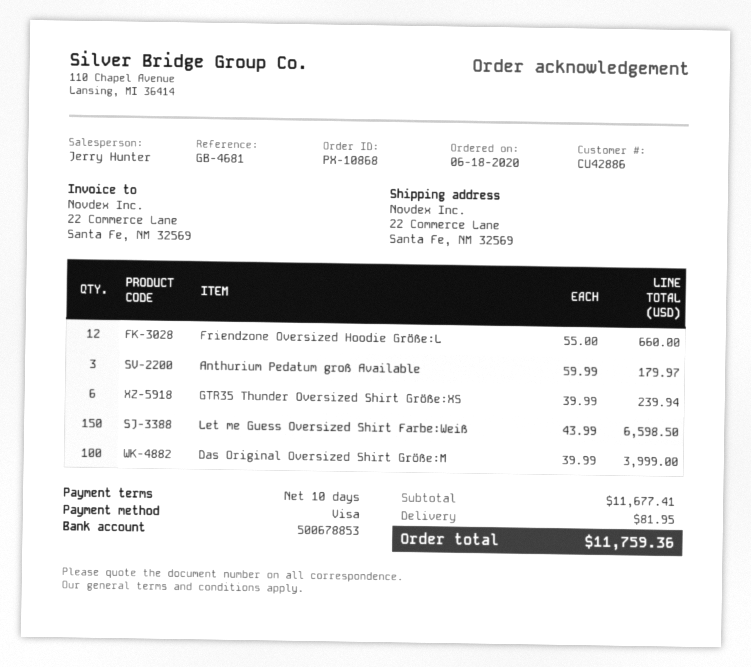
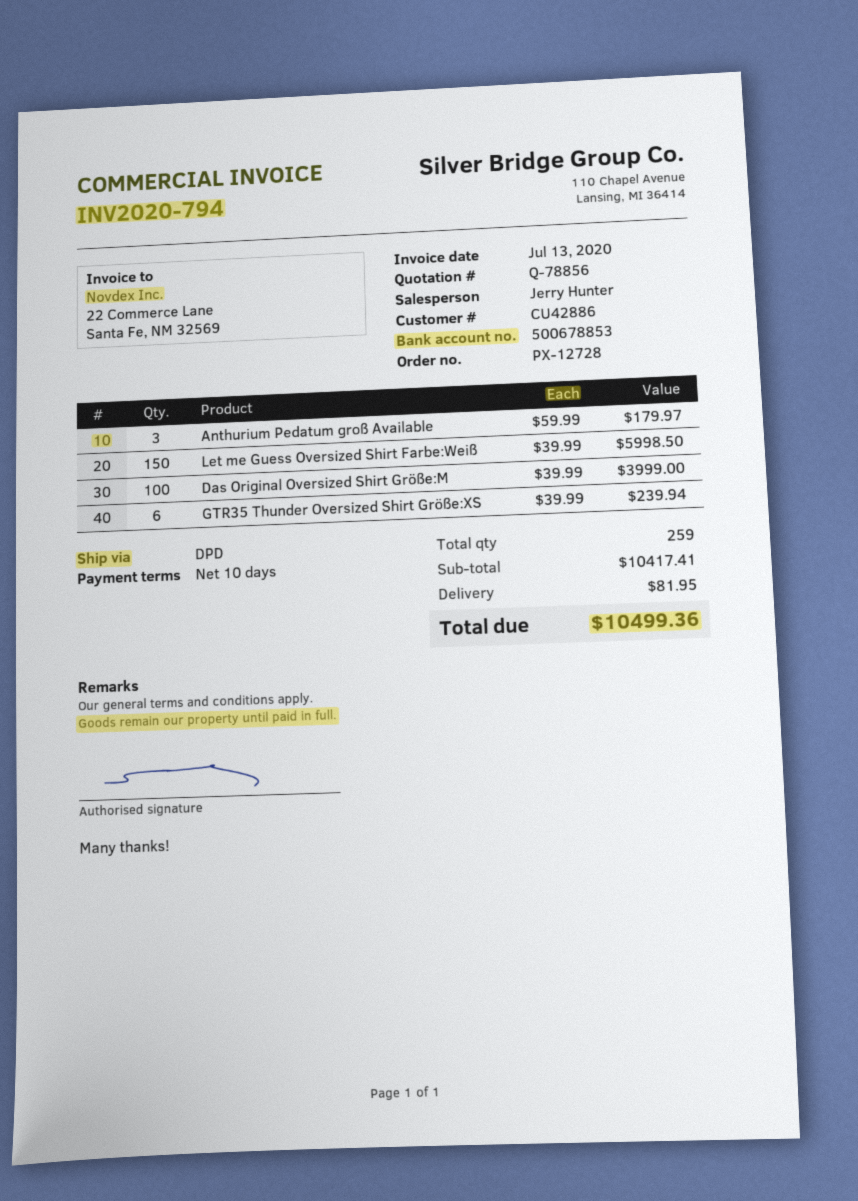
order number: PX-10868 -> PX-12728
Friendzone Oversized Hoodie Größe:L: 12 x 55.00 = 660.00 -> none
Let me Guess Oversized Shirt Farbe:Weiß: 150 x 43.99 = 6598.50 -> 150 x 39.99 = 5998.50
subtotal: 11677.41 -> 10417.41
total: 11759.36 -> 10499.36

